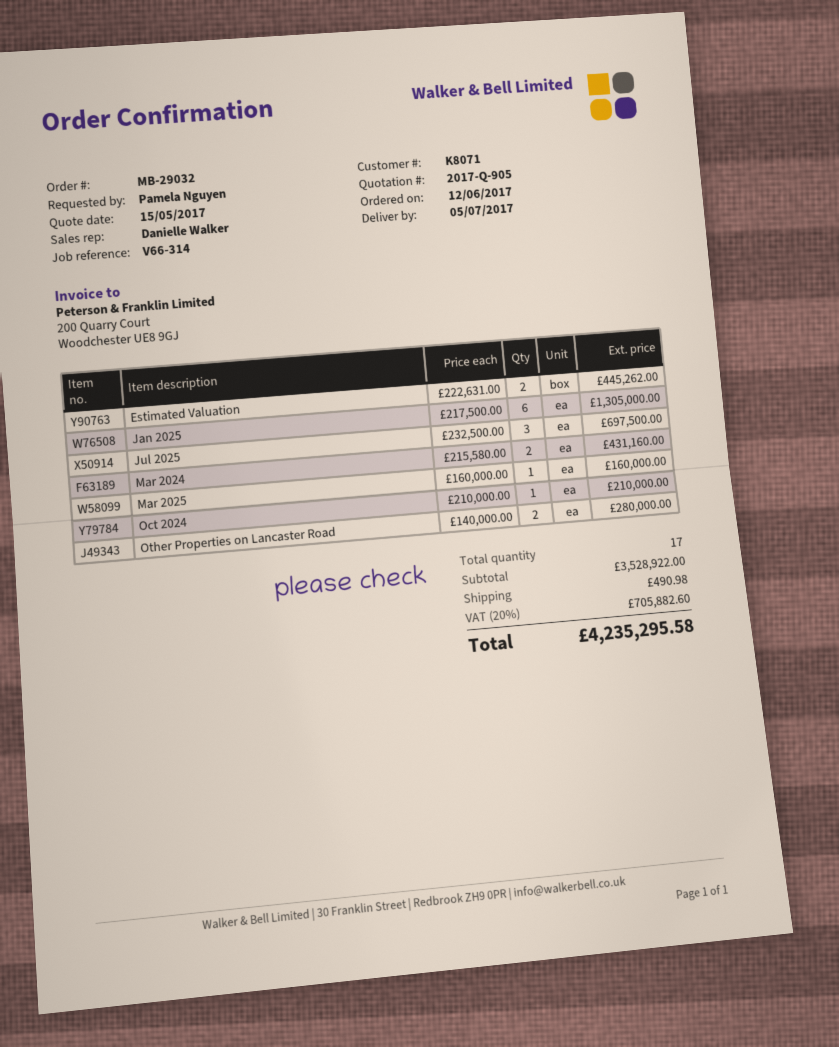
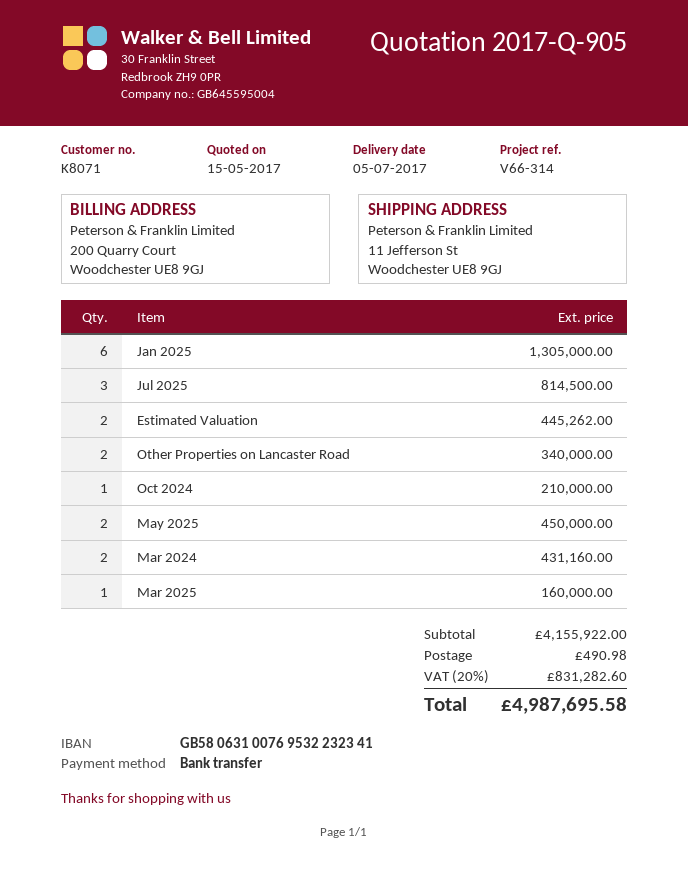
Jul 2025: 3 for 697500.00 -> 3 for 814500.00
Other Properties on Lancaster Road: 2 for 280000.00 -> 2 for 340000.00
May 2025: none -> 2 for 450000.00
subtotal: 3528922.00 -> 4155922.00
tax: 20% = 705882.60 -> 20% = 831282.60
total: 4235295.58 -> 4987695.58

